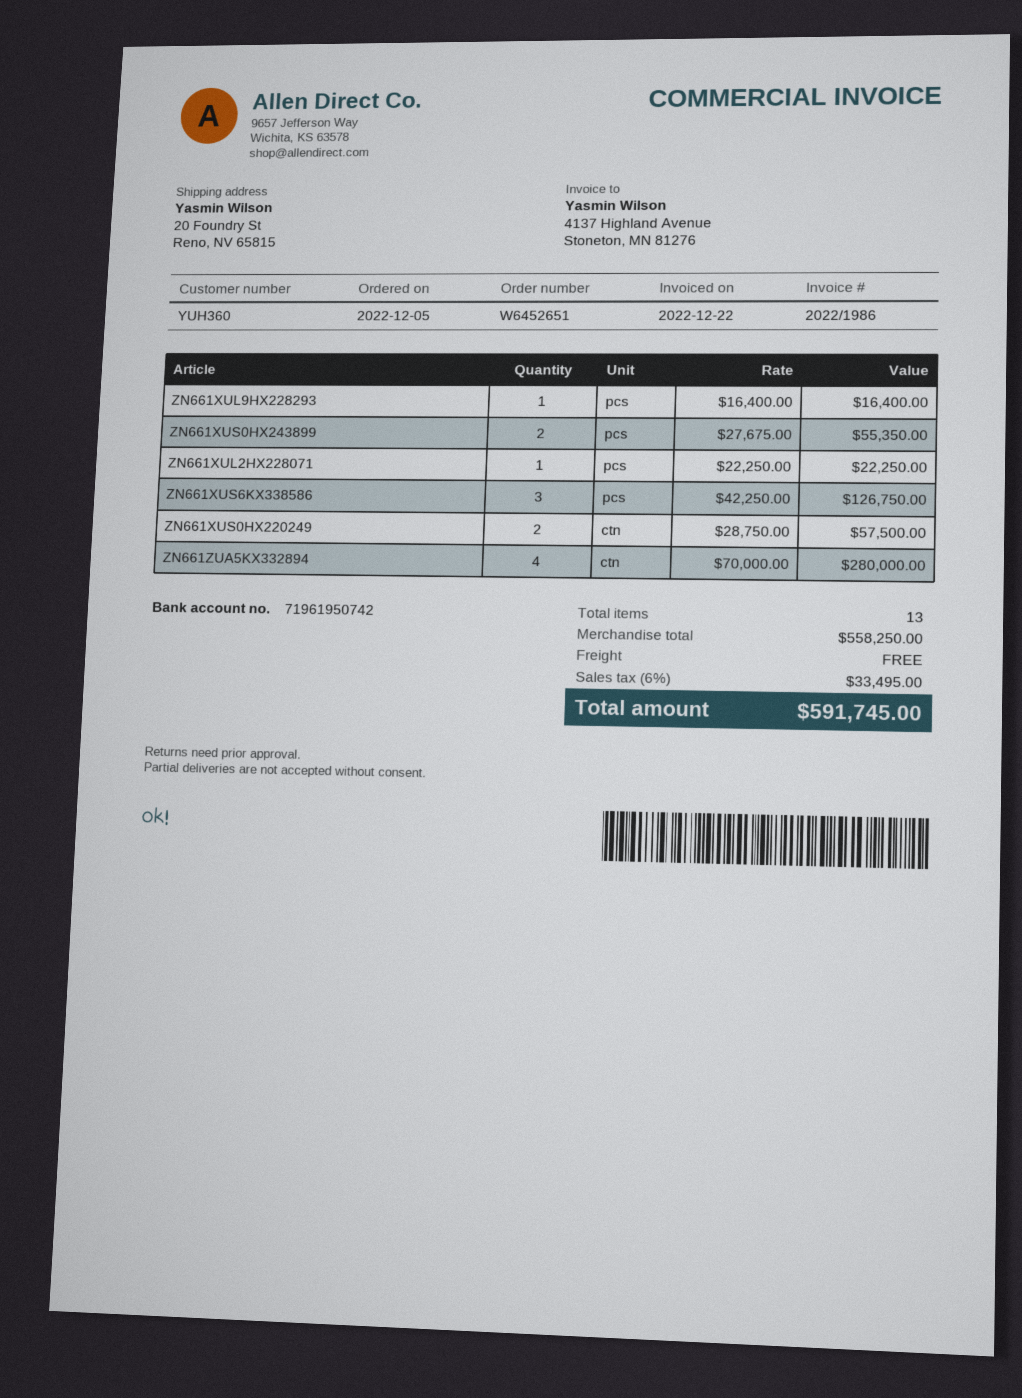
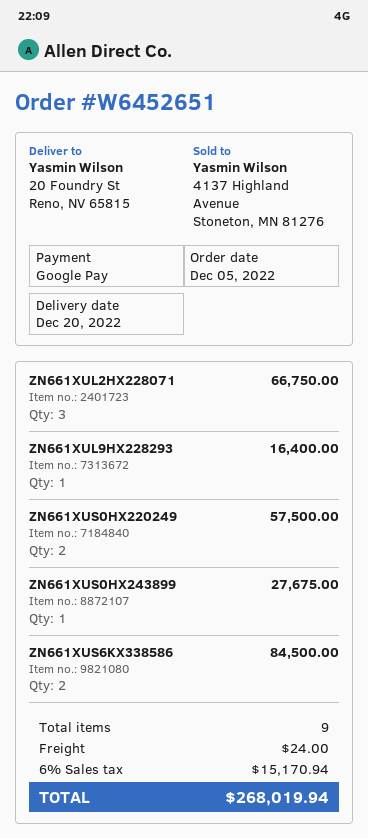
ZN661XUS0HX243899: 2 for 55350.00 -> 1 for 27675.00
ZN661XUL2HX228071: 1 for 22250.00 -> 3 for 66750.00
ZN661XUS6KX338586: 3 for 126750.00 -> 2 for 84500.00
ZN661ZUA5KX332894: 4 for 280000.00 -> none
total quantity: 13 -> 9
shipping: 0.00 -> 24.00
tax: 6% = 33495.00 -> 6% = 15170.94
total: 591745.00 -> 268019.94

